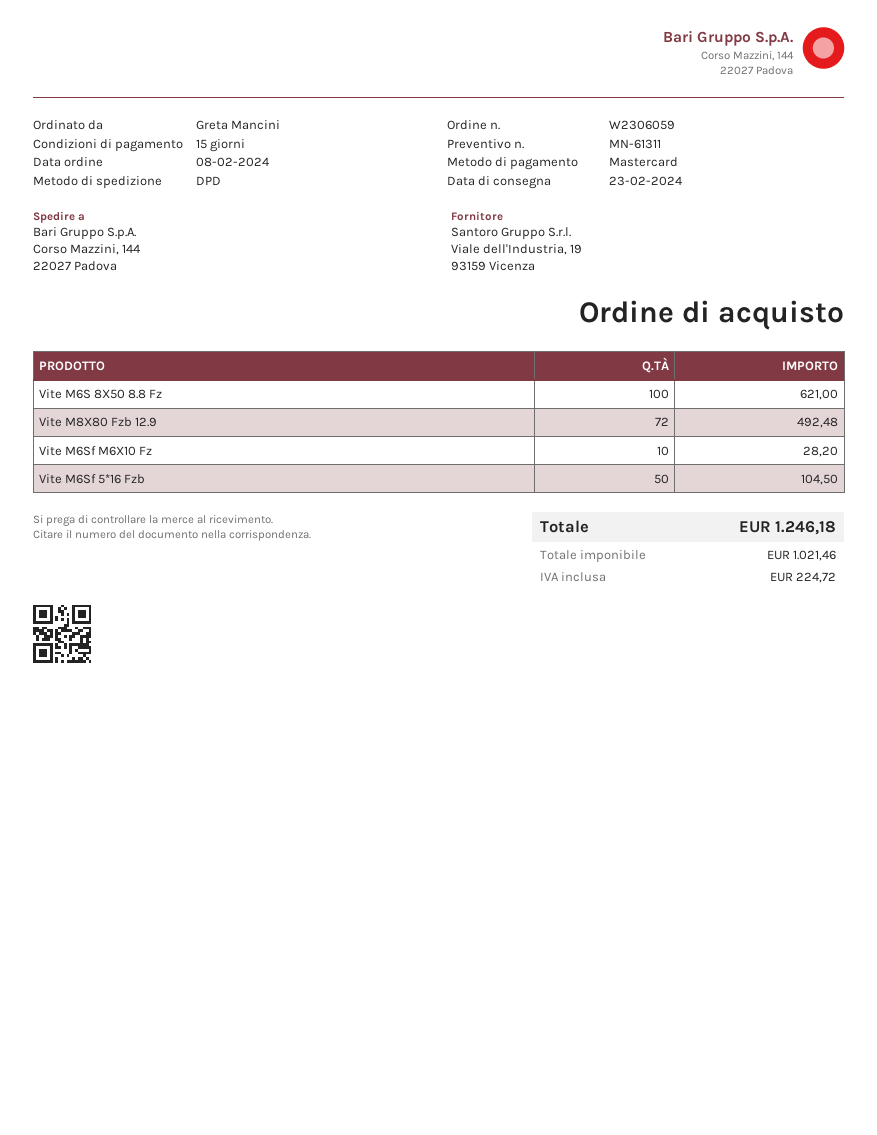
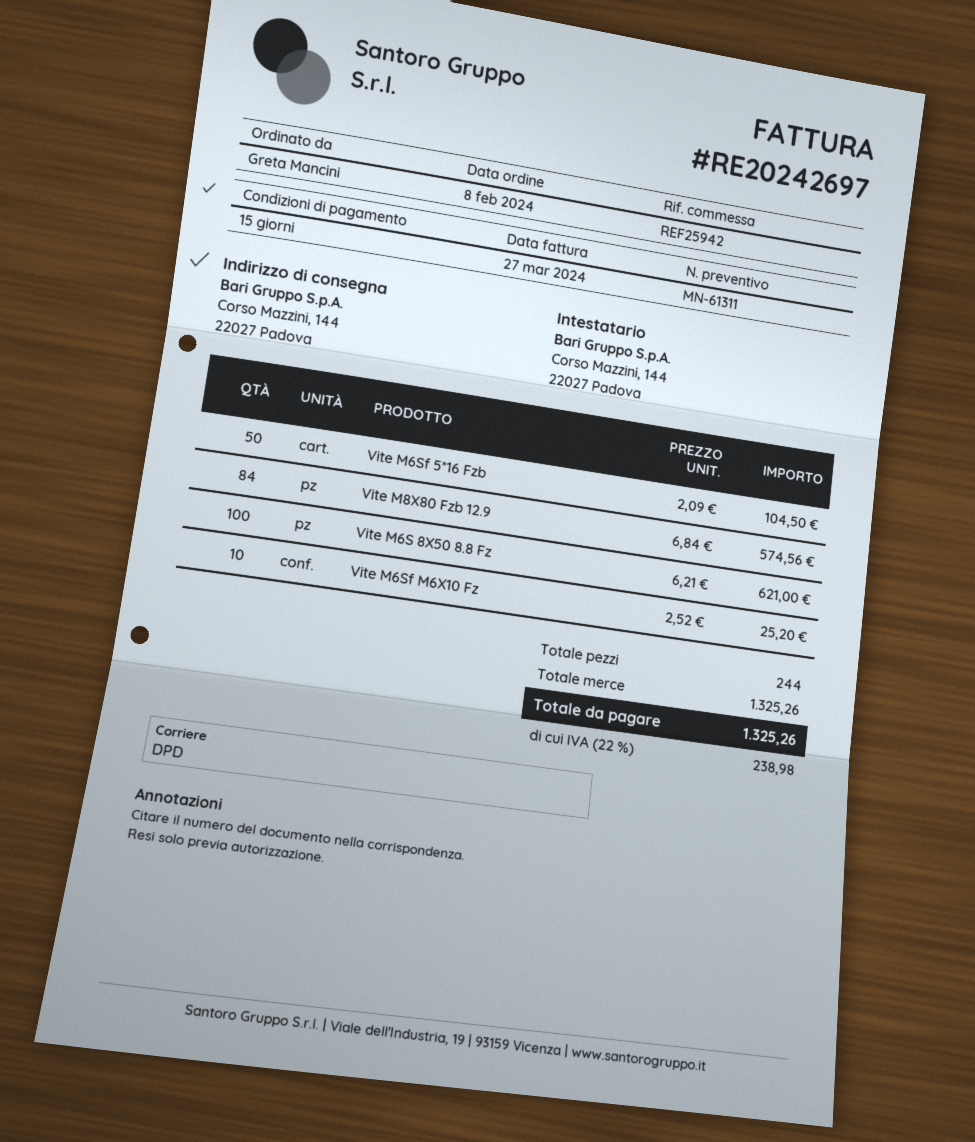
Vite M8X80 Fzb 12.9: 72 for 492.48 -> 84 for 574.56
Vite M6Sf M6X10 Fz: 10 for 28.20 -> 10 for 25.20
tax: 224.72 -> 238.98
total: 1246.18 -> 1325.26

